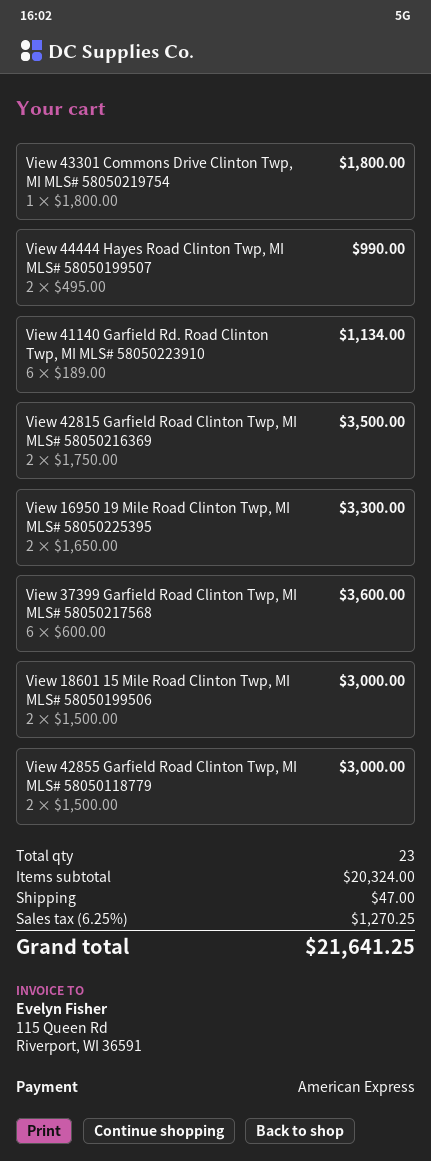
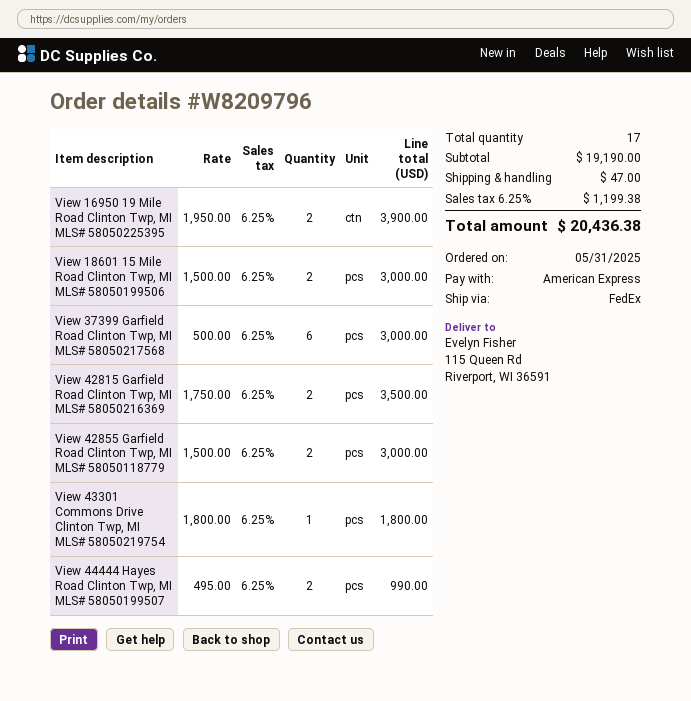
View 41140 Garfield Rd. Road Clinton Twp, MI MLS# 58050223910: 6 x 189.00 = 1134.00 -> none
View 16950 19 Mile Road Clinton Twp, MI MLS# 58050225395: 2 x 1650.00 = 3300.00 -> 2 x 1950.00 = 3900.00
View 37399 Garfield Road Clinton Twp, MI MLS# 58050217568: 6 x 600.00 = 3600.00 -> 6 x 500.00 = 3000.00
total quantity: 23 -> 17
subtotal: 20324.00 -> 19190.00
tax: 6.25% = 1270.25 -> 6.25% = 1199.38
total: 21641.25 -> 20436.38

